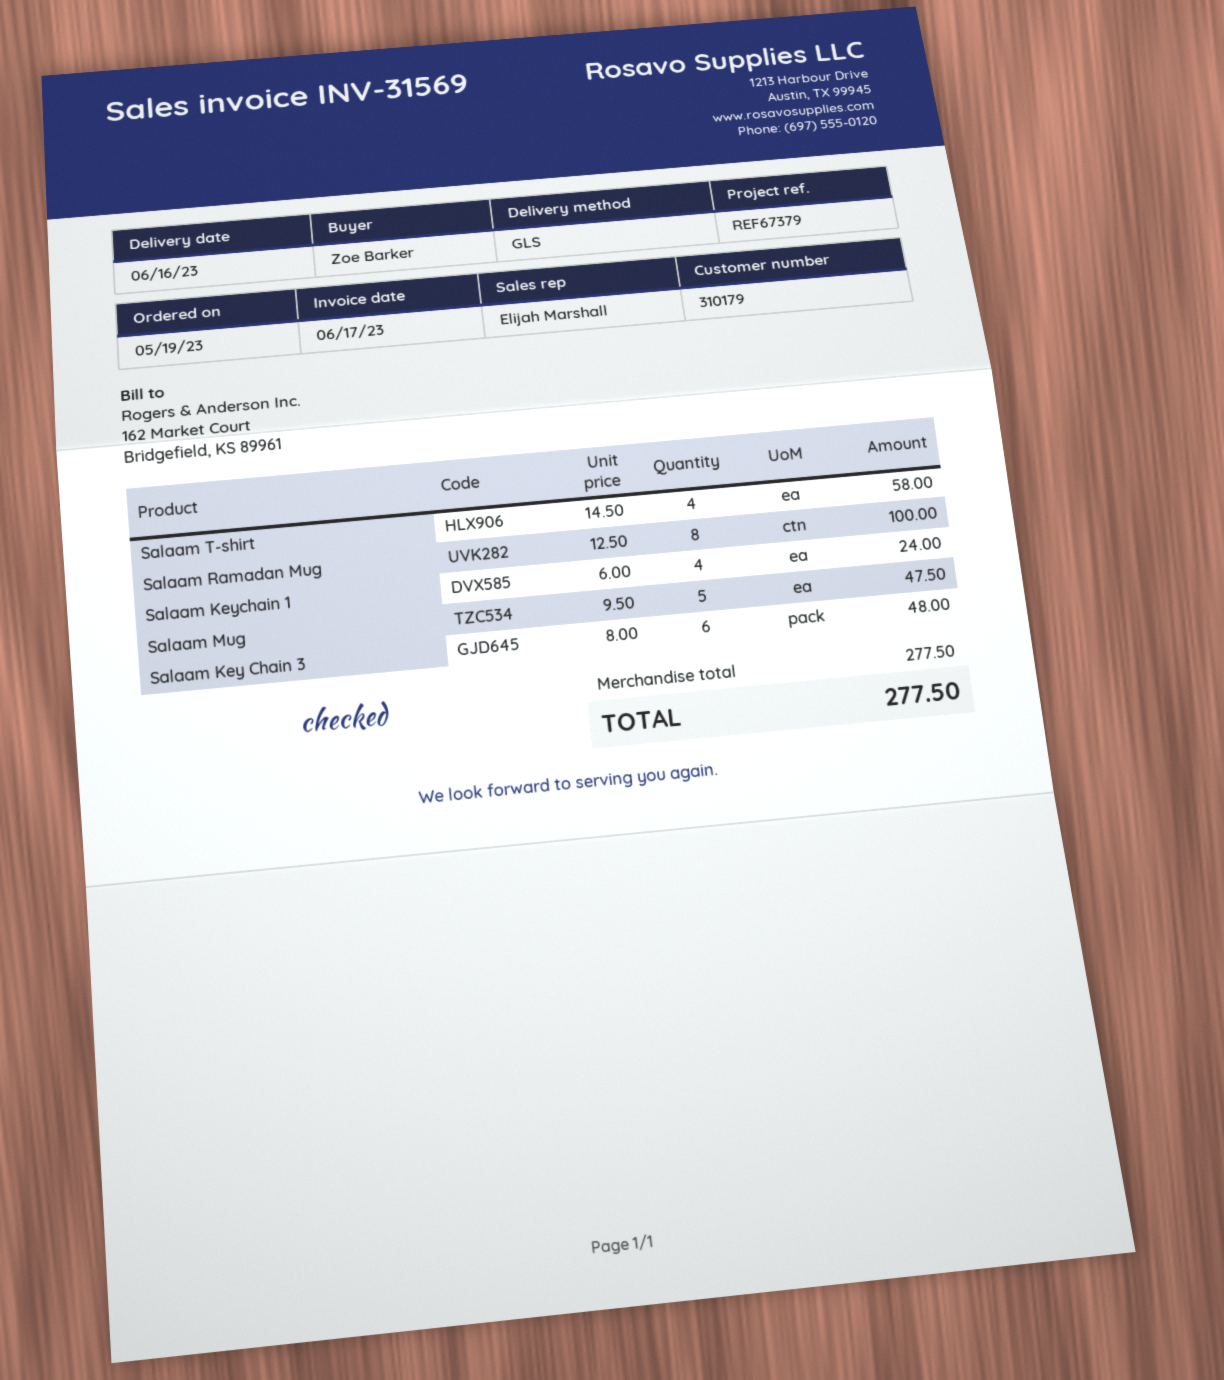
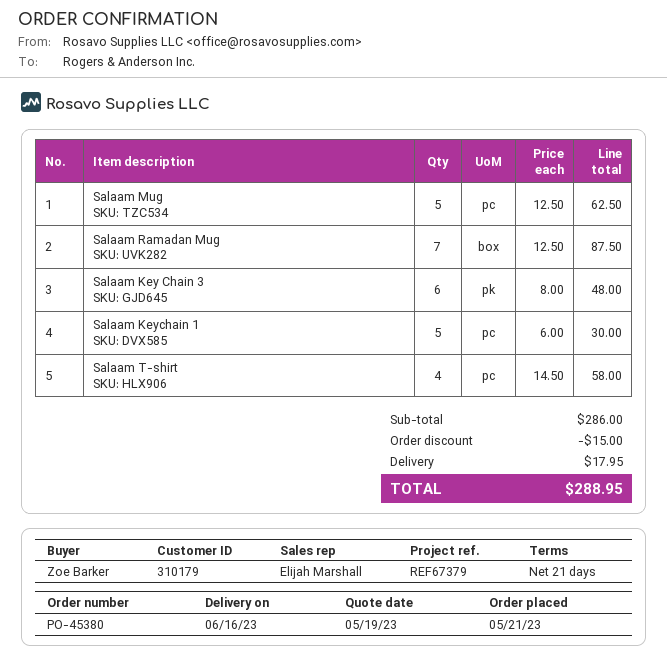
order date: 2023-05-19 -> 2023-05-21
Salaam Ramadan Mug: 8 x 12.50 = 100.00 -> 7 x 12.50 = 87.50
Salaam Keychain 1: 4 x 6.00 = 24.00 -> 5 x 6.00 = 30.00
Salaam Mug: 5 x 9.50 = 47.50 -> 5 x 12.50 = 62.50
subtotal: 277.50 -> 286.00
discount: none -> 15.00
shipping: none -> 17.95
total: 277.50 -> 288.95

